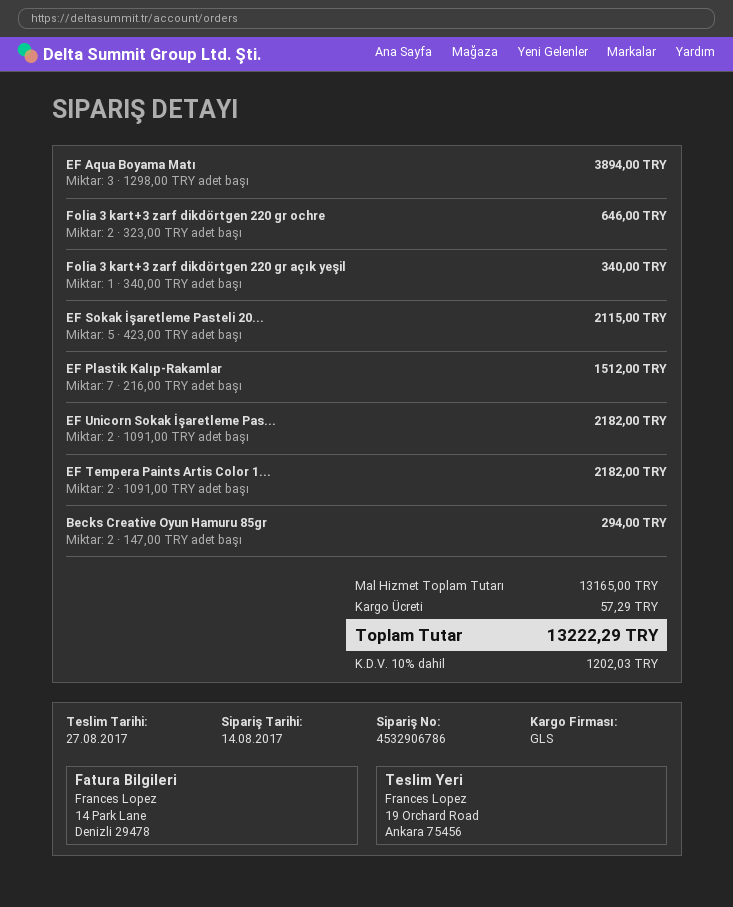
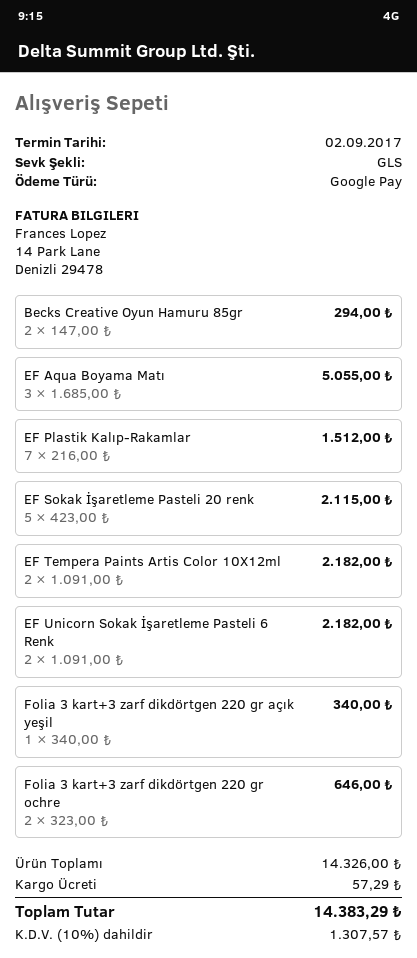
delivery date: 2017-08-27 -> 2017-09-02
EF Aqua Boyama Matı: 3 x 1298.00 = 3894.00 -> 3 x 1685.00 = 5055.00
subtotal: 13165.00 -> 14326.00
tax: 10% = 1202.03 -> 10% = 1307.57
total: 13222.29 -> 14383.29

